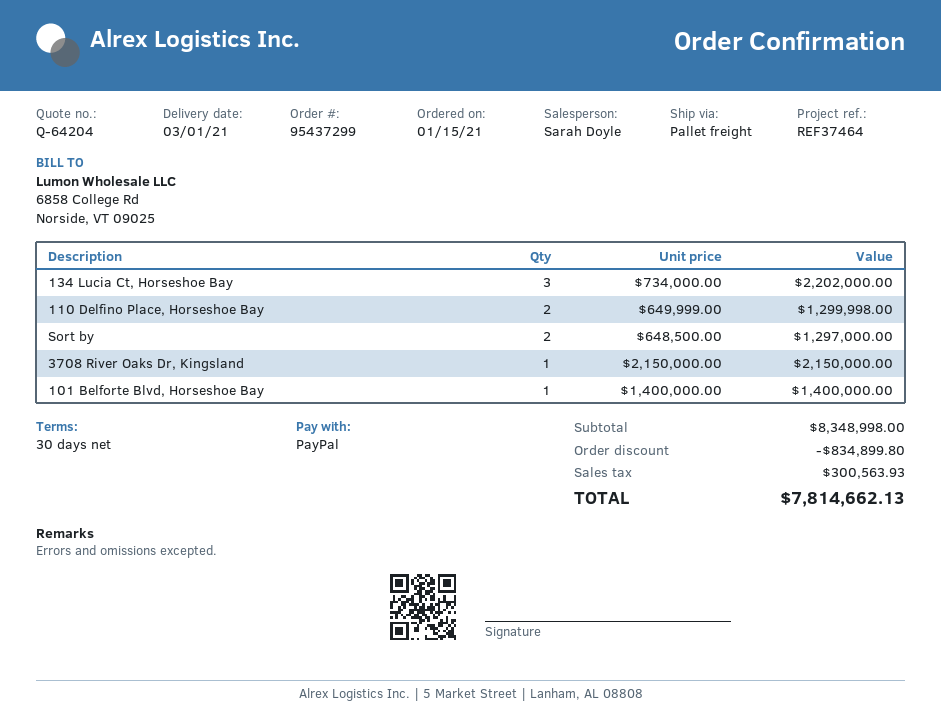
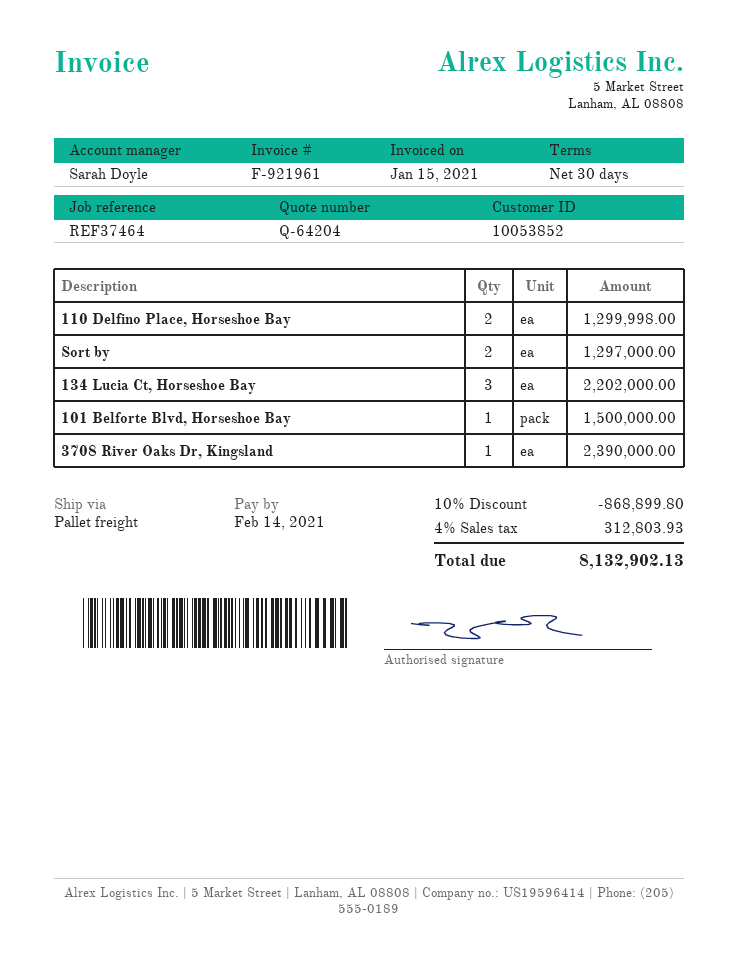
3708 River Oaks Dr, Kingsland: 1 for 2150000.00 -> 1 for 2390000.00
101 Belforte Blvd, Horseshoe Bay: 1 for 1400000.00 -> 1 for 1500000.00
discount: 834899.80 -> 868899.80
tax: 300563.93 -> 312803.93
total: 7814662.13 -> 8132902.13

